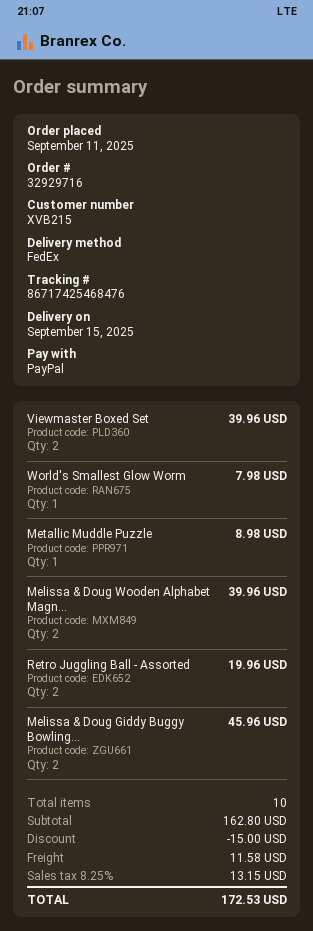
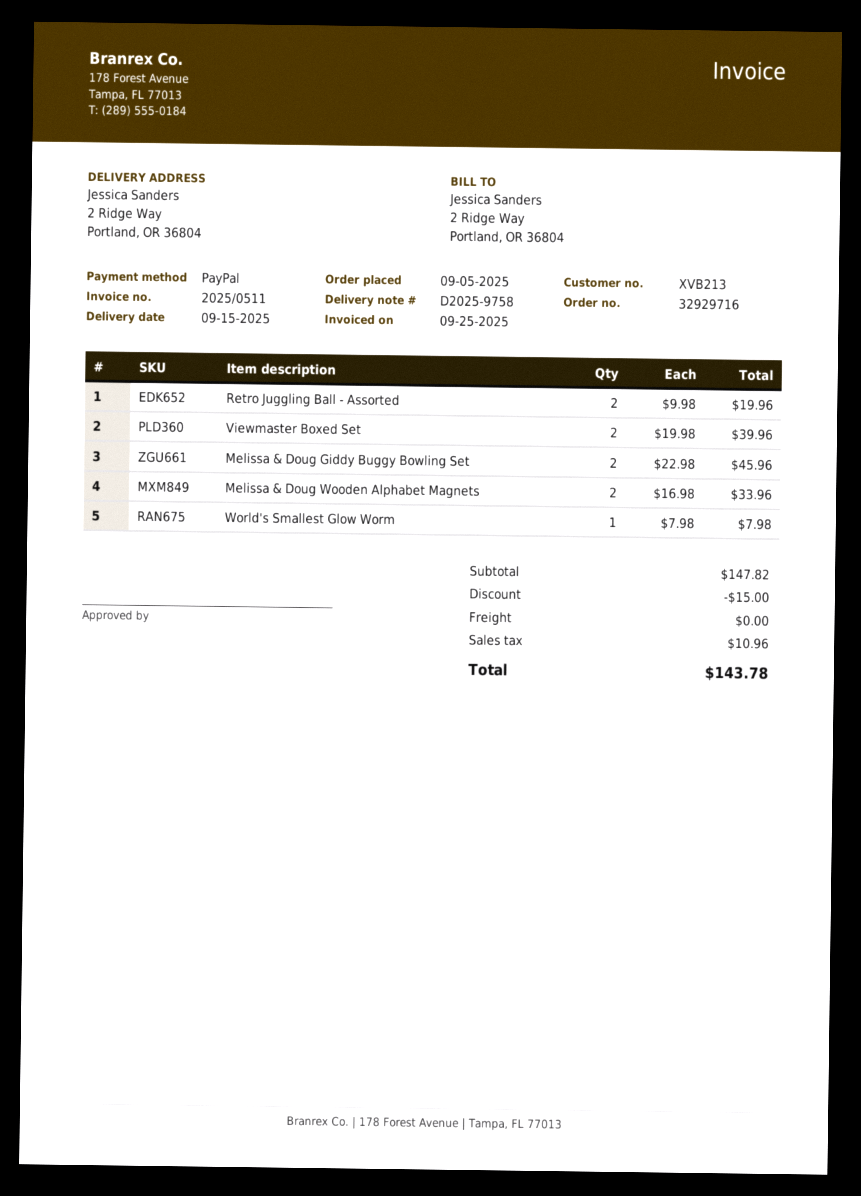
order date: 2025-09-11 -> 2025-09-05
customer number: XVB215 -> XVB213
Metallic Muddle Puzzle: 1 for 8.98 -> none
Melissa & Doug Wooden Alphabet Magn...: 2 for 39.96 -> 2 for 33.96
subtotal: 162.80 -> 147.82
shipping: 11.58 -> 0.00
tax: 13.15 -> 10.96
total: 172.53 -> 143.78

